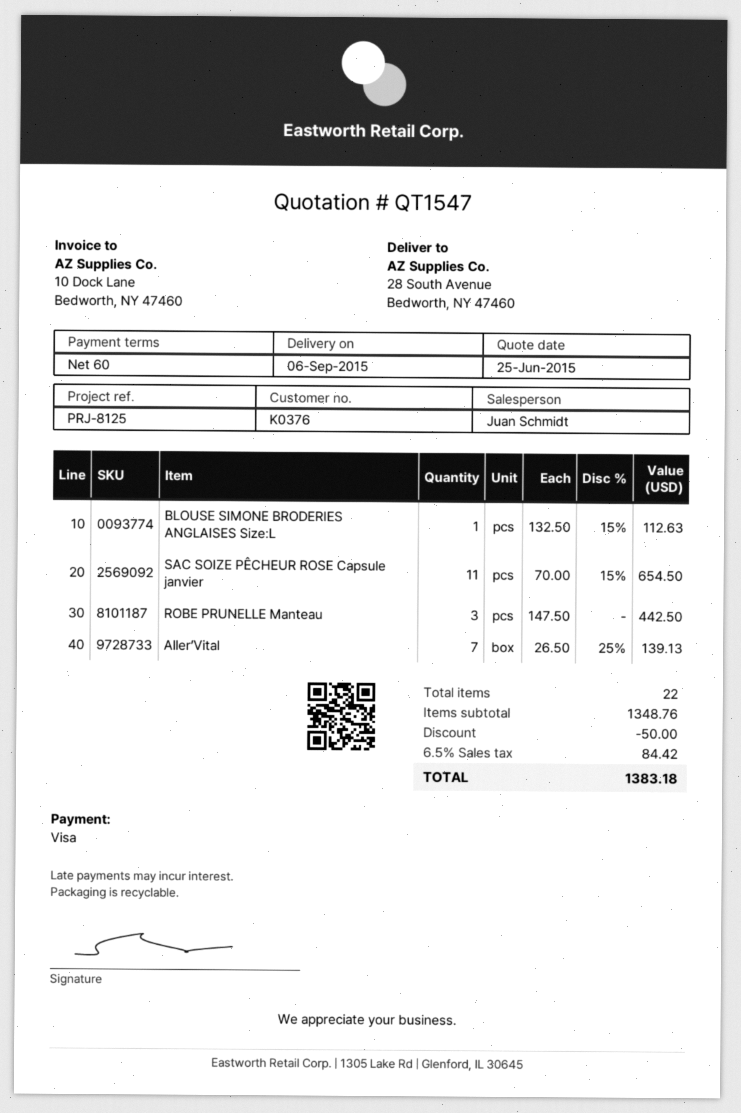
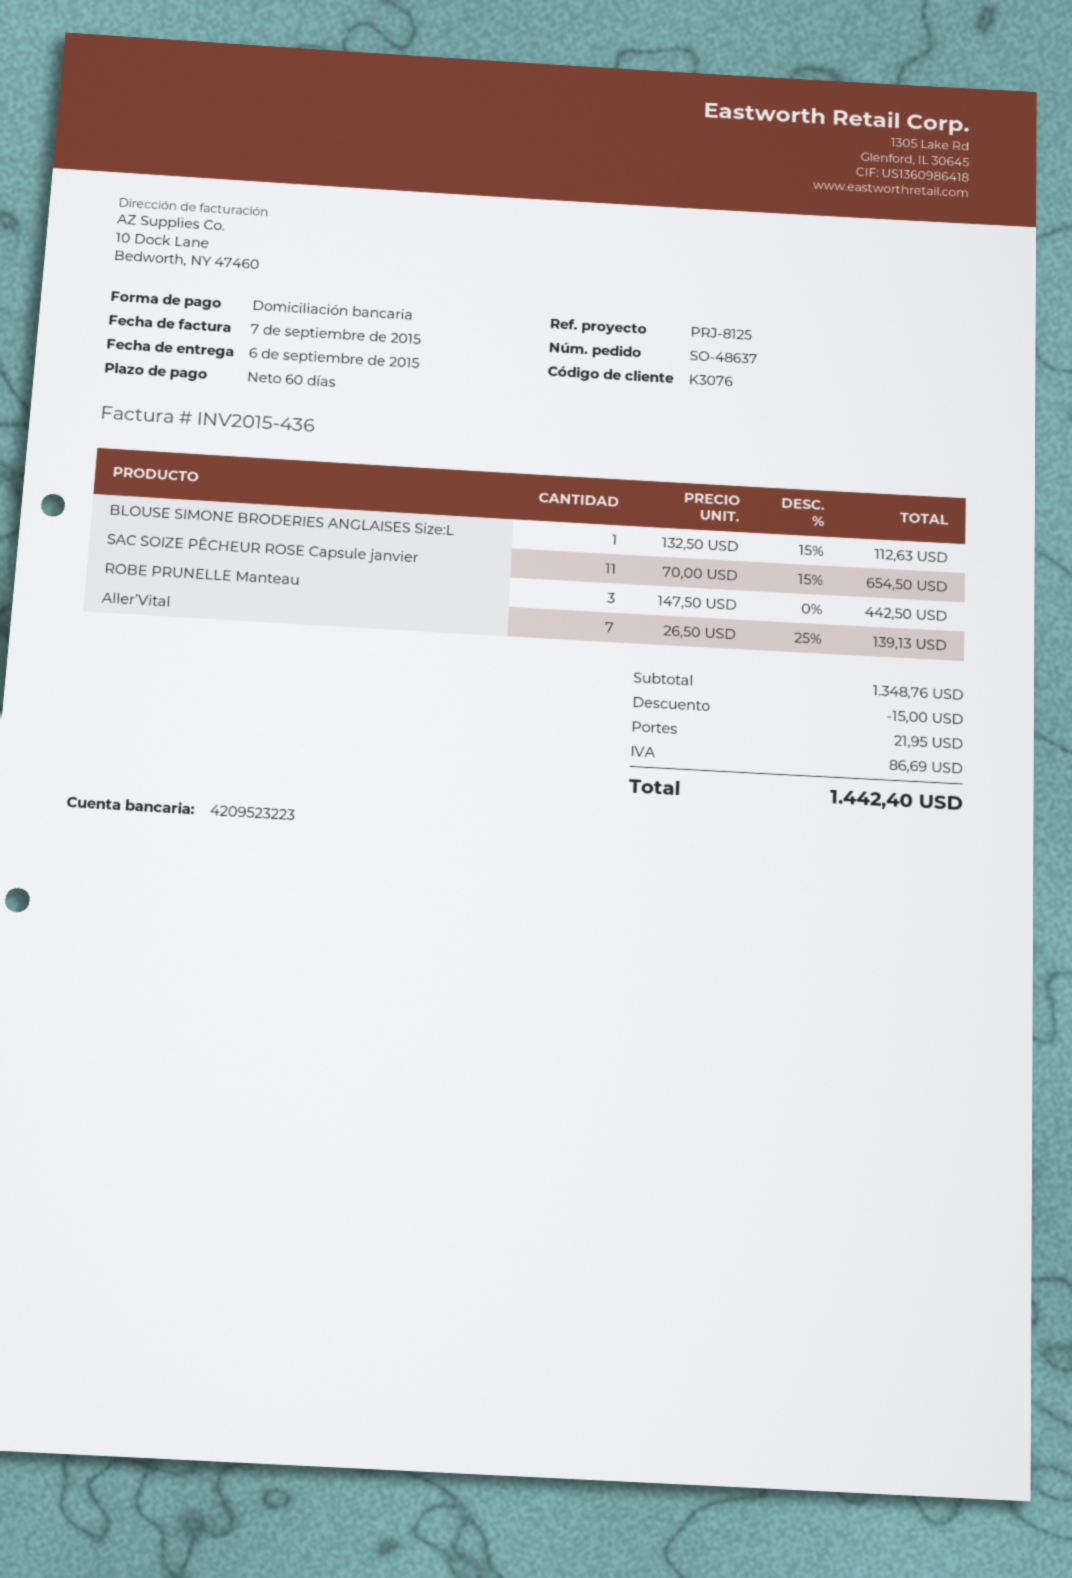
customer number: K0376 -> K3076
payment method: Visa -> direct debit
discount: 50.00 -> 15.00
shipping: none -> 21.95
tax: 84.42 -> 86.69
total: 1383.18 -> 1442.40

